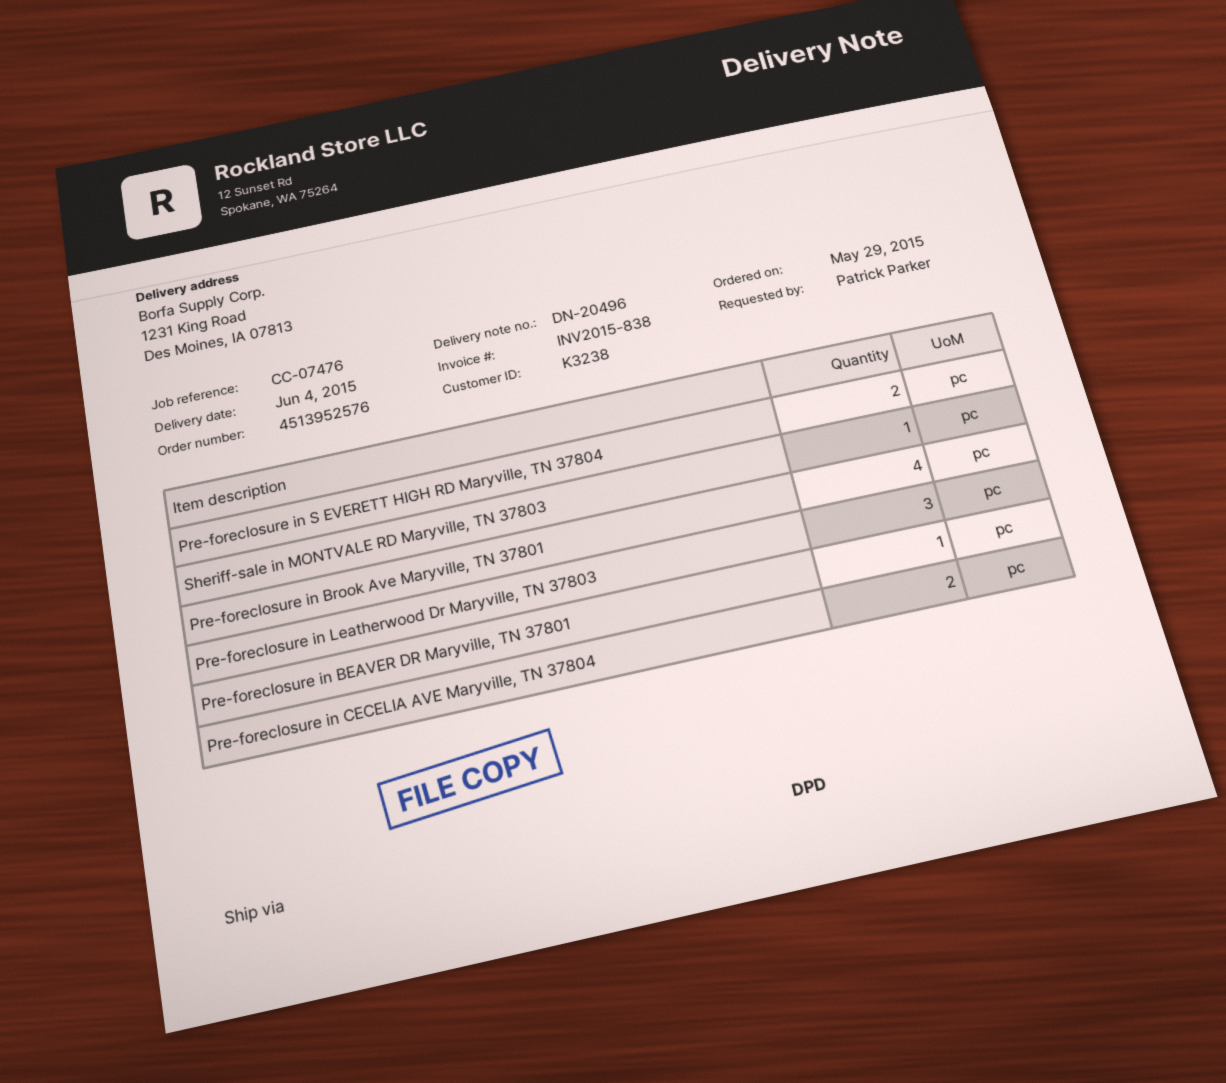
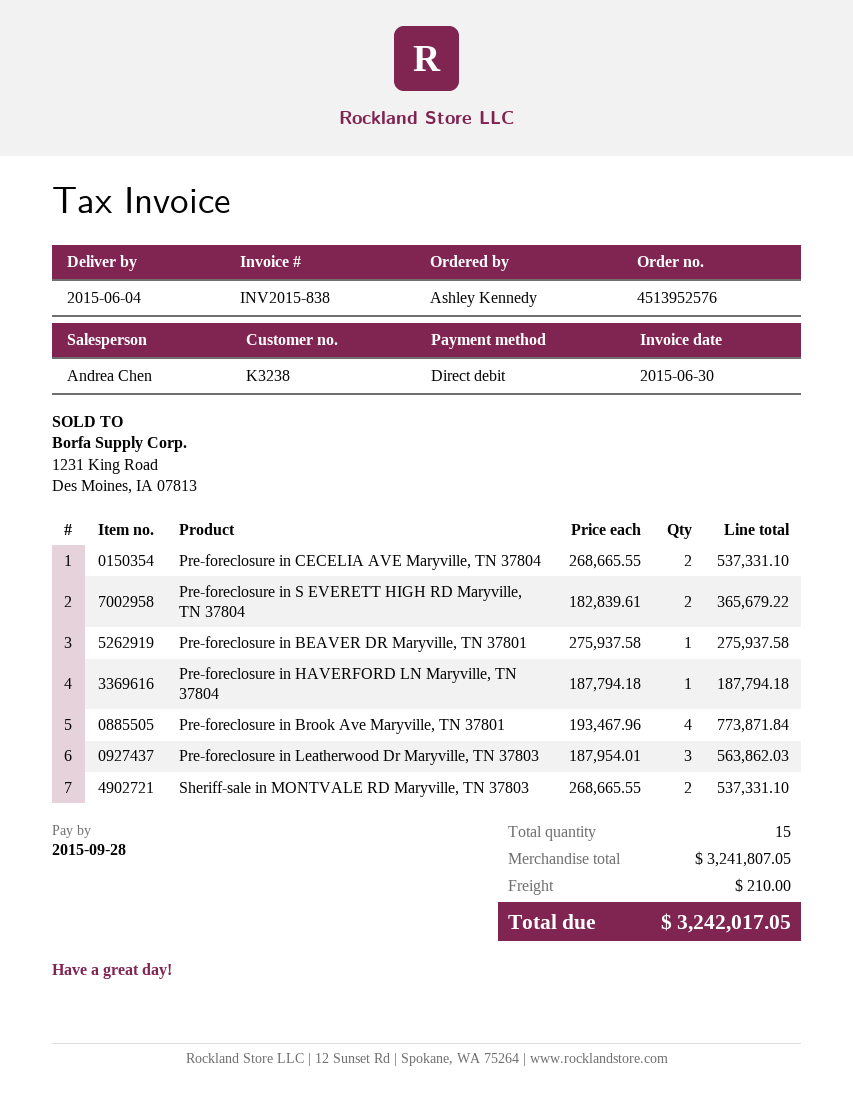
ordered by: Patrick Parker -> Ashley Kennedy
Sheriff-sale in MONTVALE RD Maryville, TN 37803: 1 -> 2
Pre-foreclosure in HAVERFORD LN Maryville, TN 37804: none -> 1

